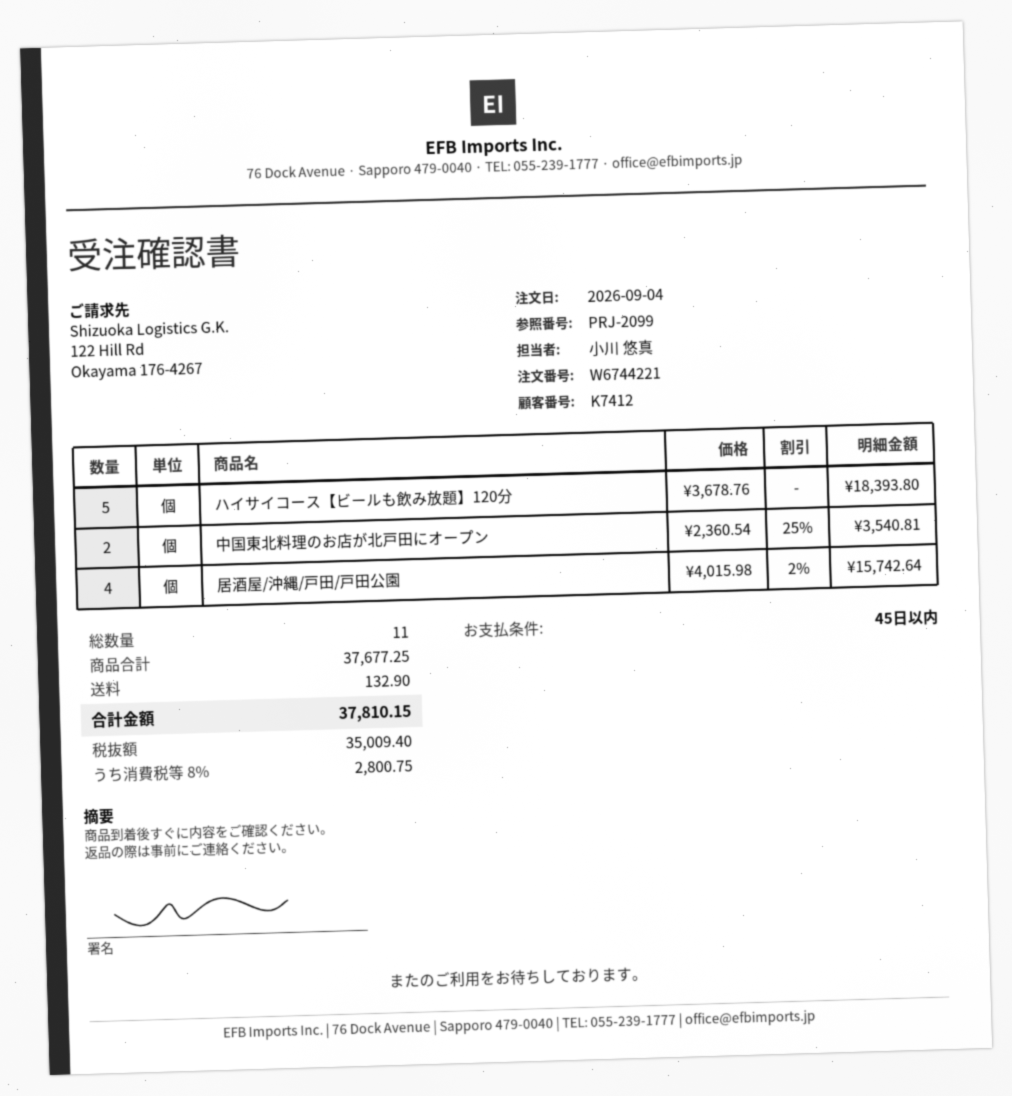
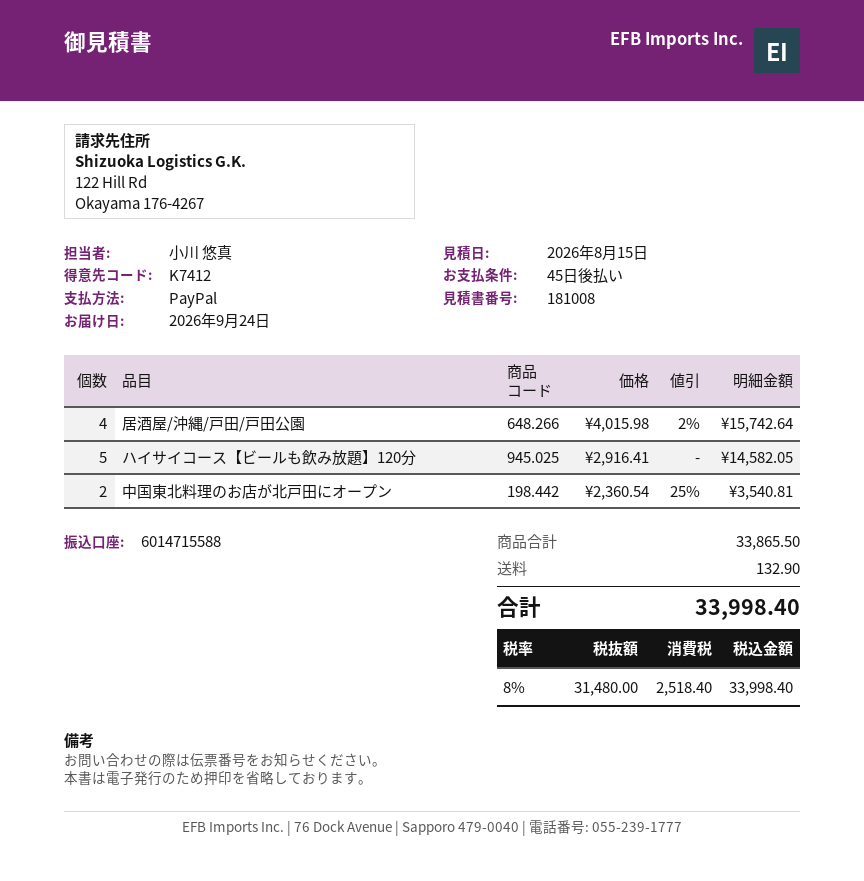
ハイサイコース【ビールも飲み放題】120分: 5 x 3678.76 = 18393.80 -> 5 x 2916.41 = 14582.05
subtotal: 37677.25 -> 33865.50
net: 35009.40 -> 31480.00
tax: 8% = 2800.75 -> 8% = 2518.40
total: 37810.15 -> 33998.40

